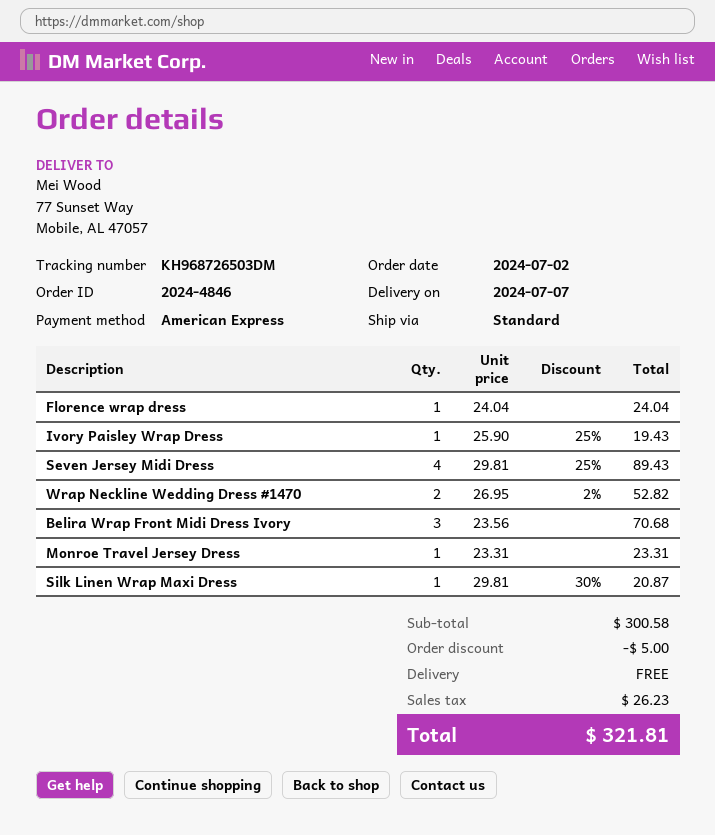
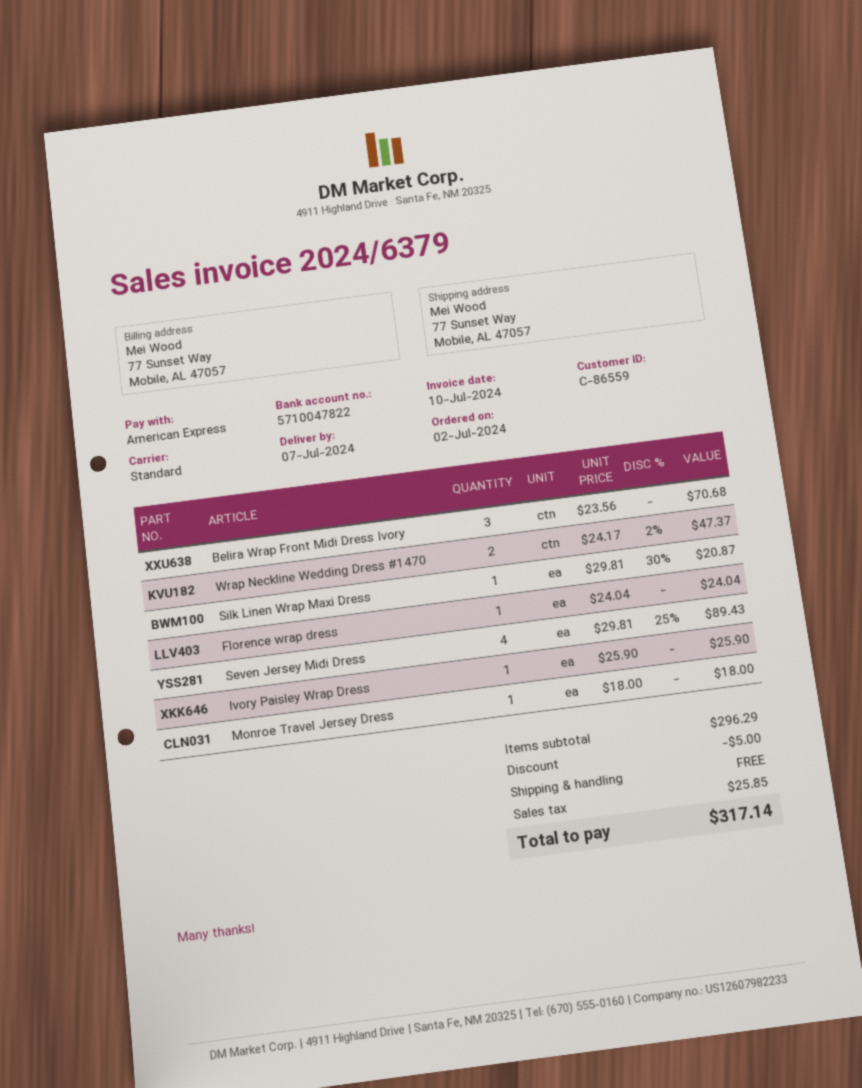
Ivory Paisley Wrap Dress: 1 x 25.90 - 25% = 19.43 -> 1 x 25.90 = 25.90
Wrap Neckline Wedding Dress #1470: 2 x 26.95 - 2% = 52.82 -> 2 x 24.17 - 2% = 47.37
Monroe Travel Jersey Dress: 1 x 23.31 = 23.31 -> 1 x 18.00 = 18.00
subtotal: 300.58 -> 296.29
tax: 26.23 -> 25.85
total: 321.81 -> 317.14

